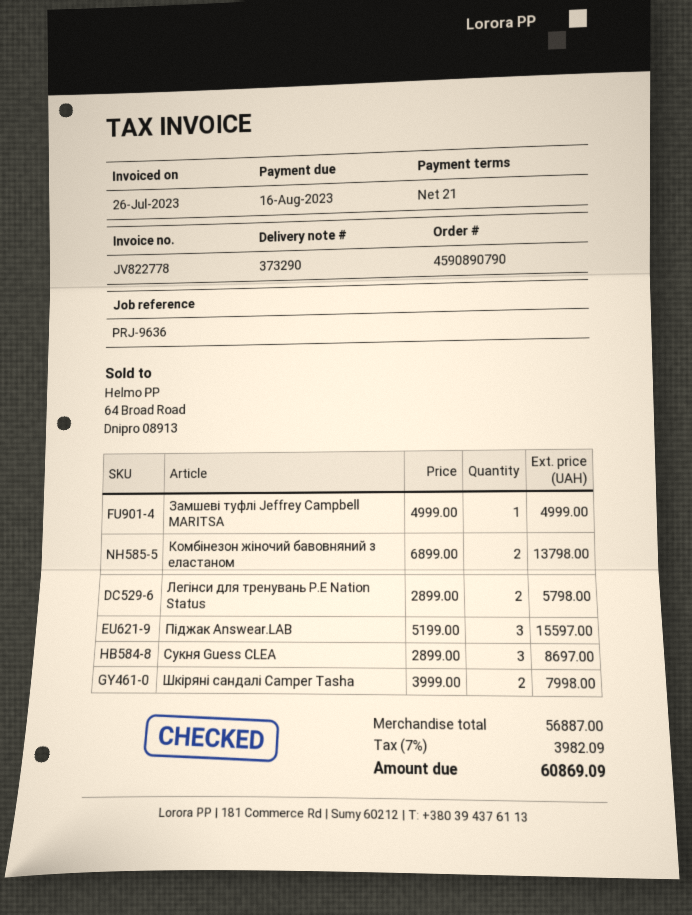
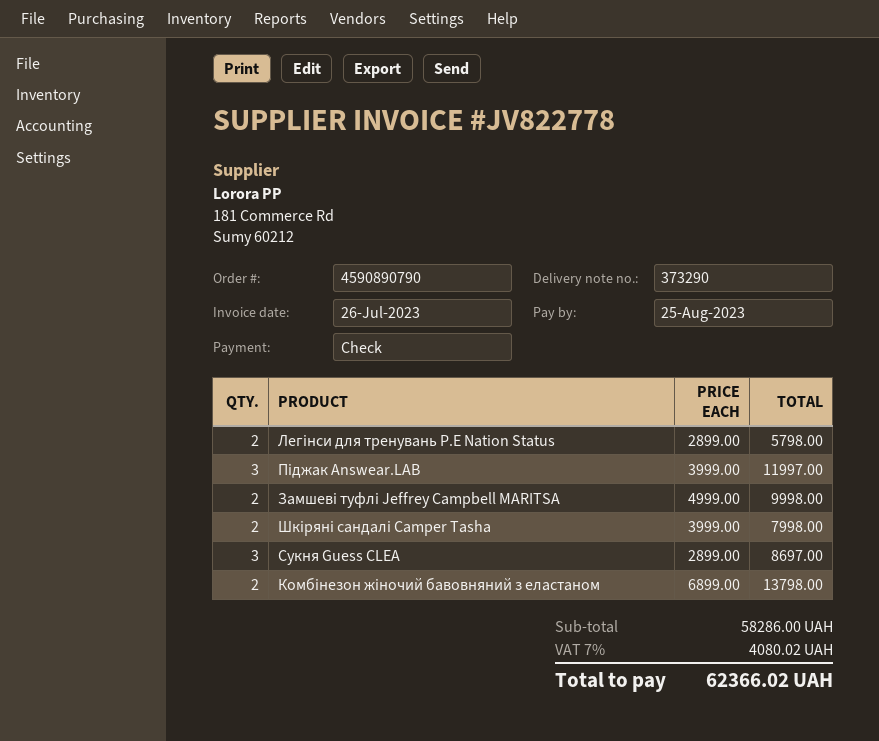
due date: 2023-08-16 -> 2023-08-25
Замшеві туфлі Jeffrey Campbell MARITSA: 1 x 4999.00 = 4999.00 -> 2 x 4999.00 = 9998.00
Піджак Answear.LAB: 3 x 5199.00 = 15597.00 -> 3 x 3999.00 = 11997.00
subtotal: 56887.00 -> 58286.00
tax: 7% = 3982.09 -> 7% = 4080.02
total: 60869.09 -> 62366.02

